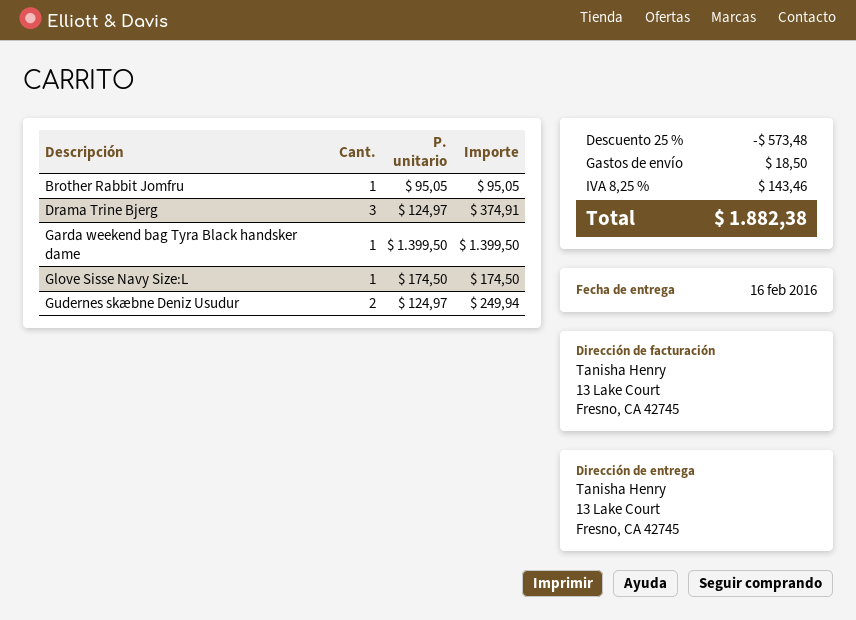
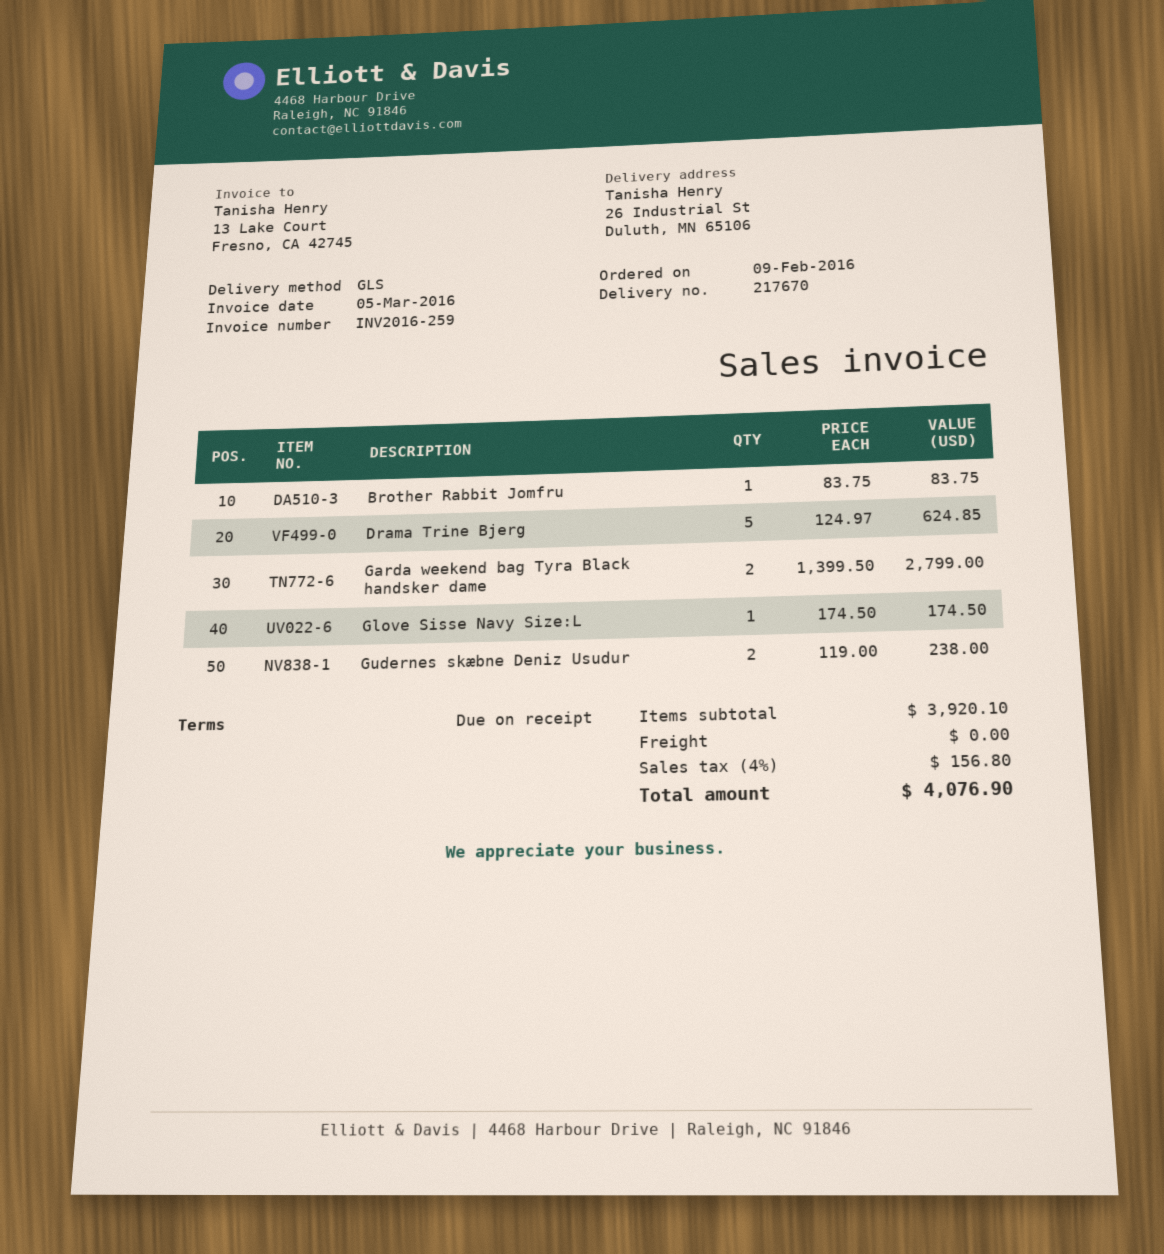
ship to: 13 Lake Court, Fresno, CA 42745 -> 26 Industrial St, Duluth, MN 65106
Brother Rabbit Jomfru: 1 x 95.05 = 95.05 -> 1 x 83.75 = 83.75
Drama Trine Bjerg: 3 x 124.97 = 374.91 -> 5 x 124.97 = 624.85
Garda weekend bag Tyra Black handsker dame: 1 x 1399.50 = 1399.50 -> 2 x 1399.50 = 2799.00
Gudernes skæbne Deniz Usudur: 2 x 124.97 = 249.94 -> 2 x 119.00 = 238.00
discount: 25% = 573.48 -> none
shipping: 18.50 -> 0.00
tax: 8.25% = 143.46 -> 4% = 156.80
total: 1882.38 -> 4076.90

